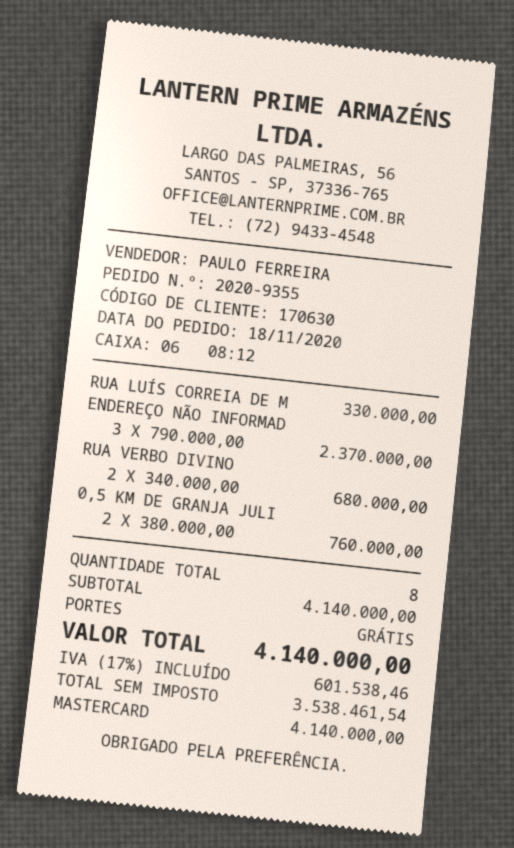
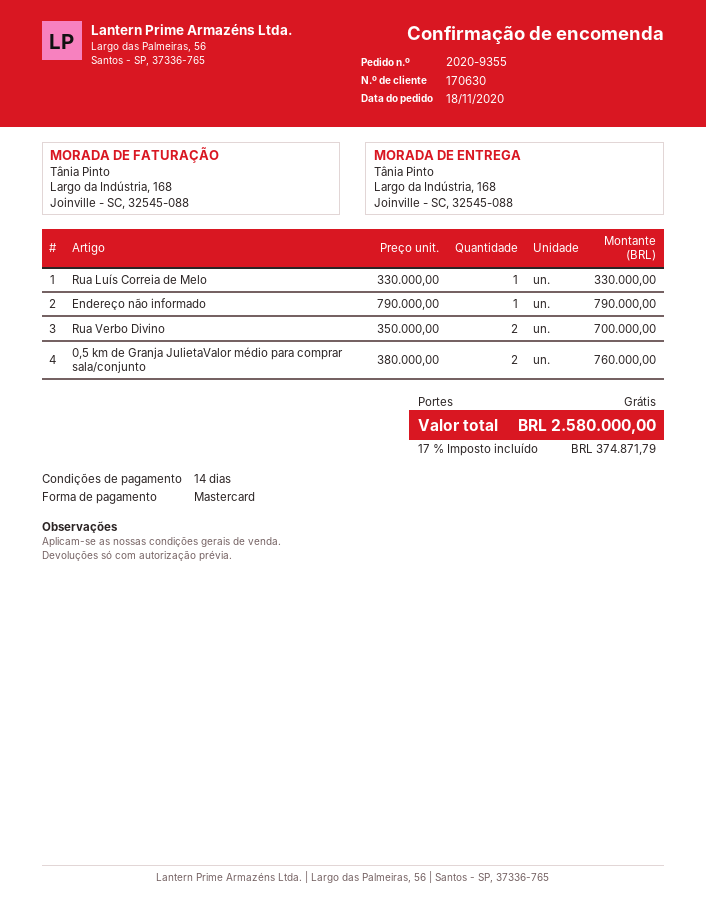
ENDEREÇO NÃO INFORMAD: 3 x 790000.00 = 2370000.00 -> 1 x 790000.00 = 790000.00
RUA VERBO DIVINO: 2 x 340000.00 = 680000.00 -> 2 x 350000.00 = 700000.00
tax: 17% = 601538.46 -> 17% = 374871.79
total: 4140000.00 -> 2580000.00

